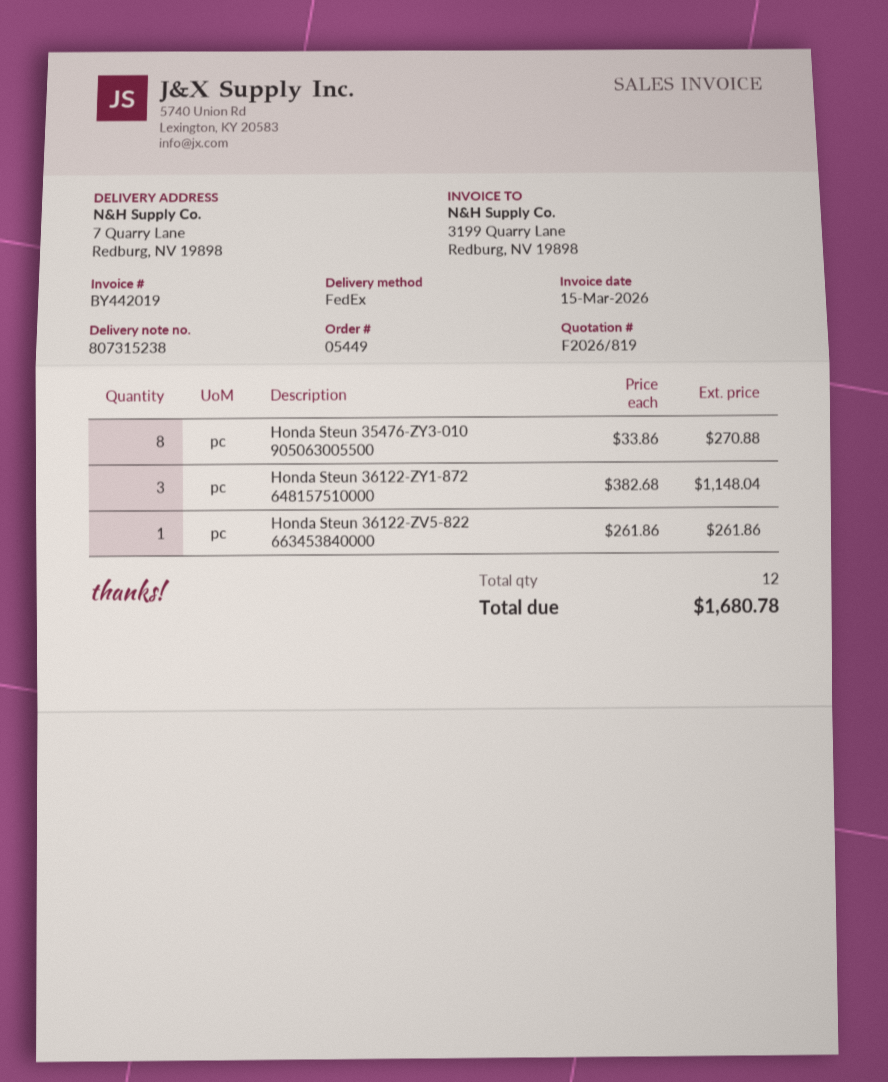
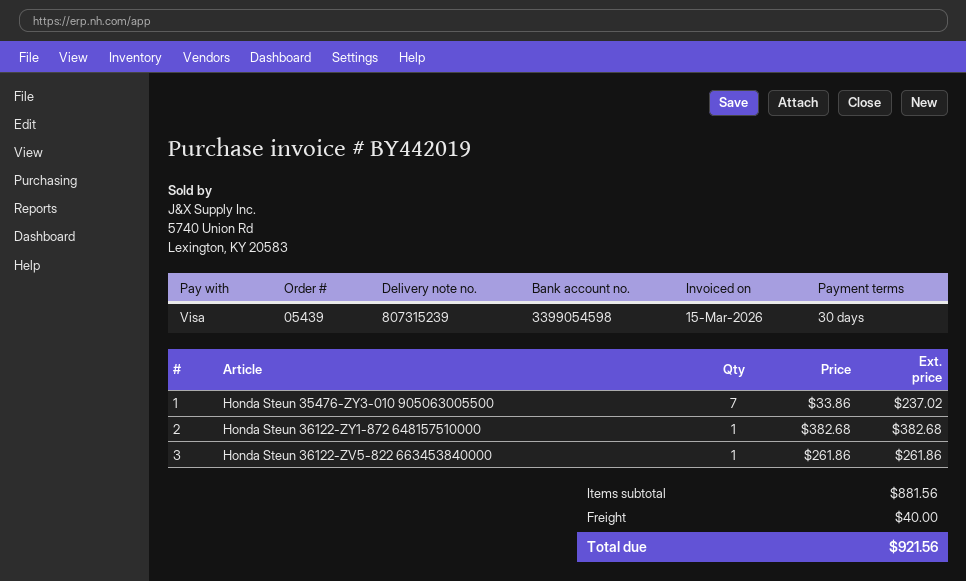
order number: 05449 -> 05439
delivery note number: 807315238 -> 807315239
Honda Steun 35476-ZY3-010 905063005500: 8 x 33.86 = 270.88 -> 7 x 33.86 = 237.02
Honda Steun 36122-ZY1-872 648157510000: 3 x 382.68 = 1148.04 -> 1 x 382.68 = 382.68
shipping: none -> 40.00
total: 1680.78 -> 921.56

